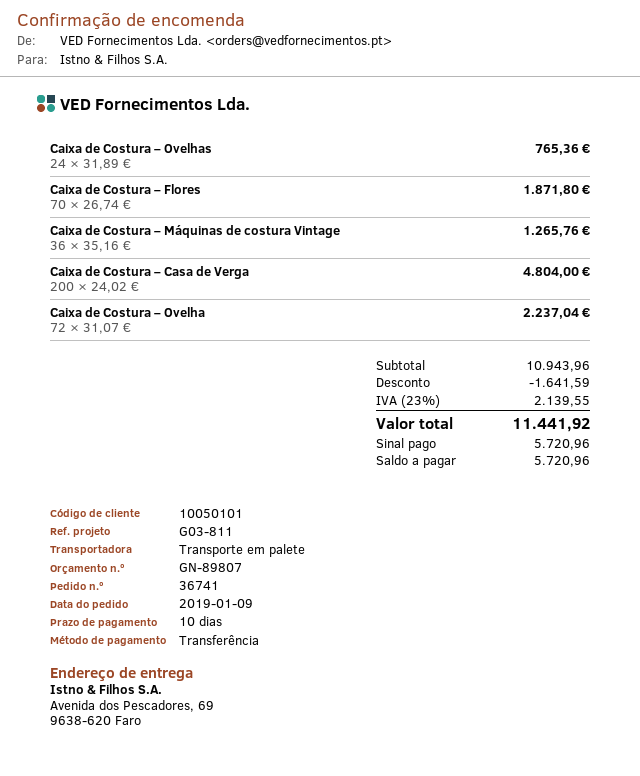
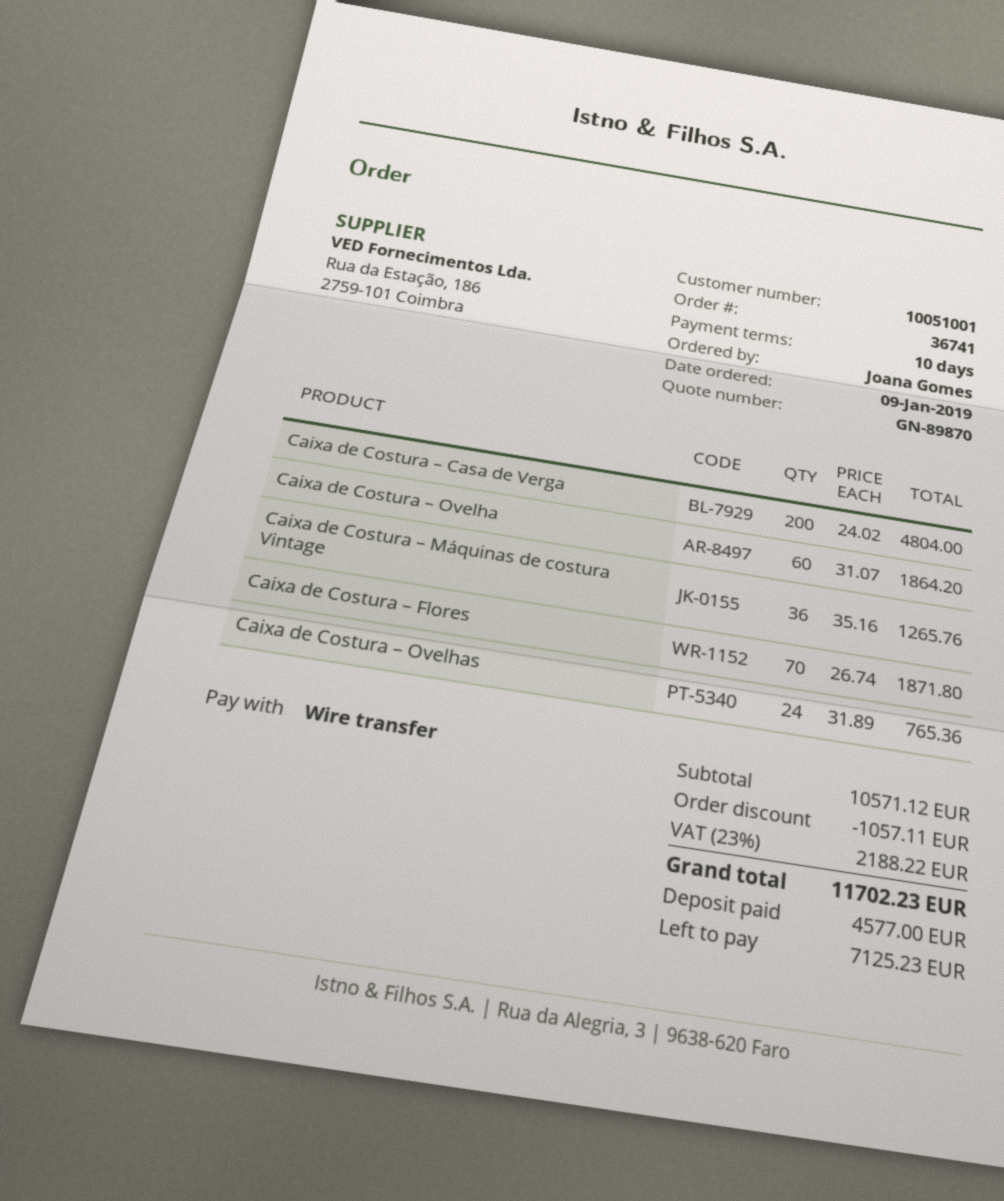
quote number: GN-89807 -> GN-89870
customer number: 10050101 -> 10051001
Caixa de Costura – Ovelha: 72 x 31.07 = 2237.04 -> 60 x 31.07 = 1864.20
subtotal: 10943.96 -> 10571.12
discount: 1641.59 -> 1057.11
tax: 23% = 2139.55 -> 23% = 2188.22
total: 11441.92 -> 11702.23
deposit: 5720.96 -> 4577.00
balance: 5720.96 -> 7125.23

